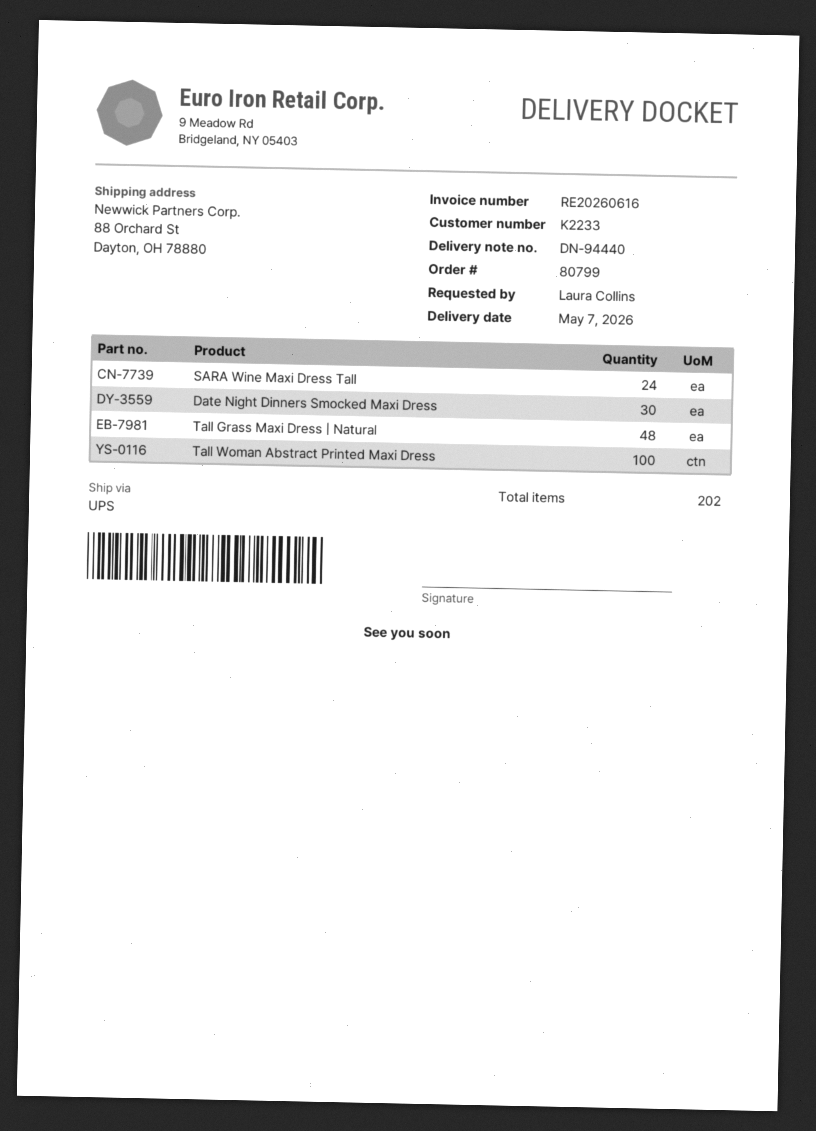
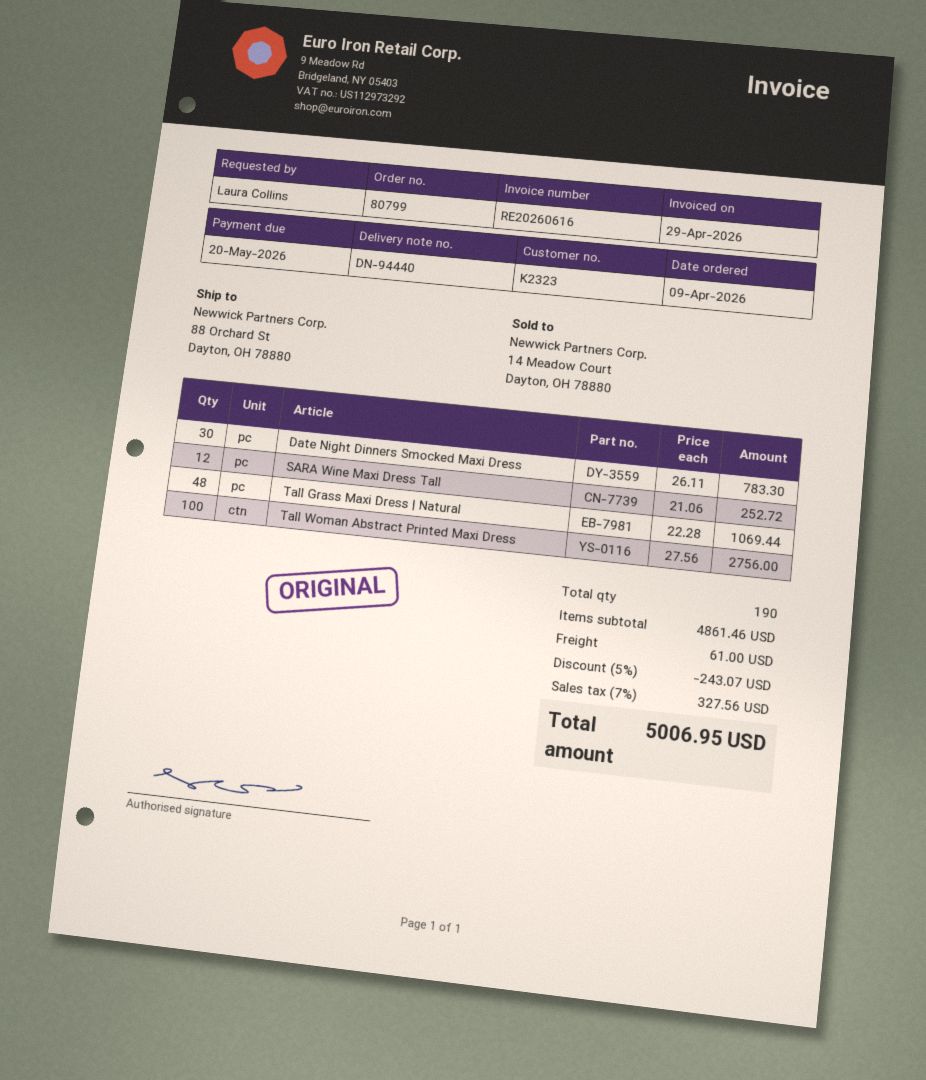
customer number: K2233 -> K2323
SARA Wine Maxi Dress Tall: 24 -> 12
total quantity: 202 -> 190

